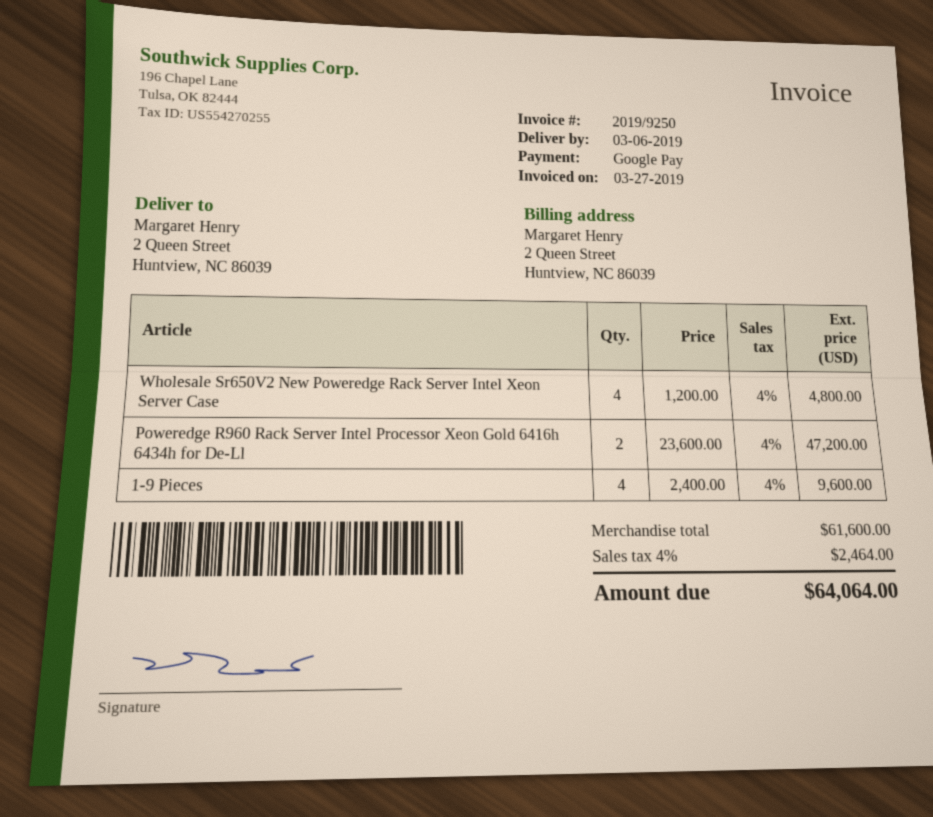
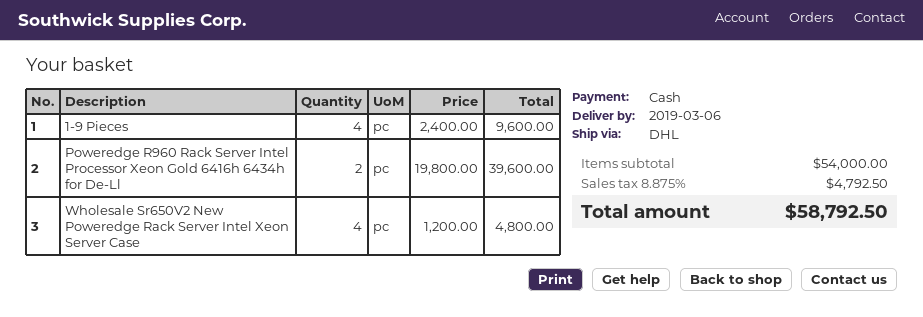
payment method: Google Pay -> cash
Poweredge R960 Rack Server Intel Processor Xeon Gold 6416h 6434h for De-Ll: 2 x 23600.00 = 47200.00 -> 2 x 19800.00 = 39600.00
subtotal: 61600.00 -> 54000.00
tax: 4% = 2464.00 -> 8.875% = 4792.50
total: 64064.00 -> 58792.50

